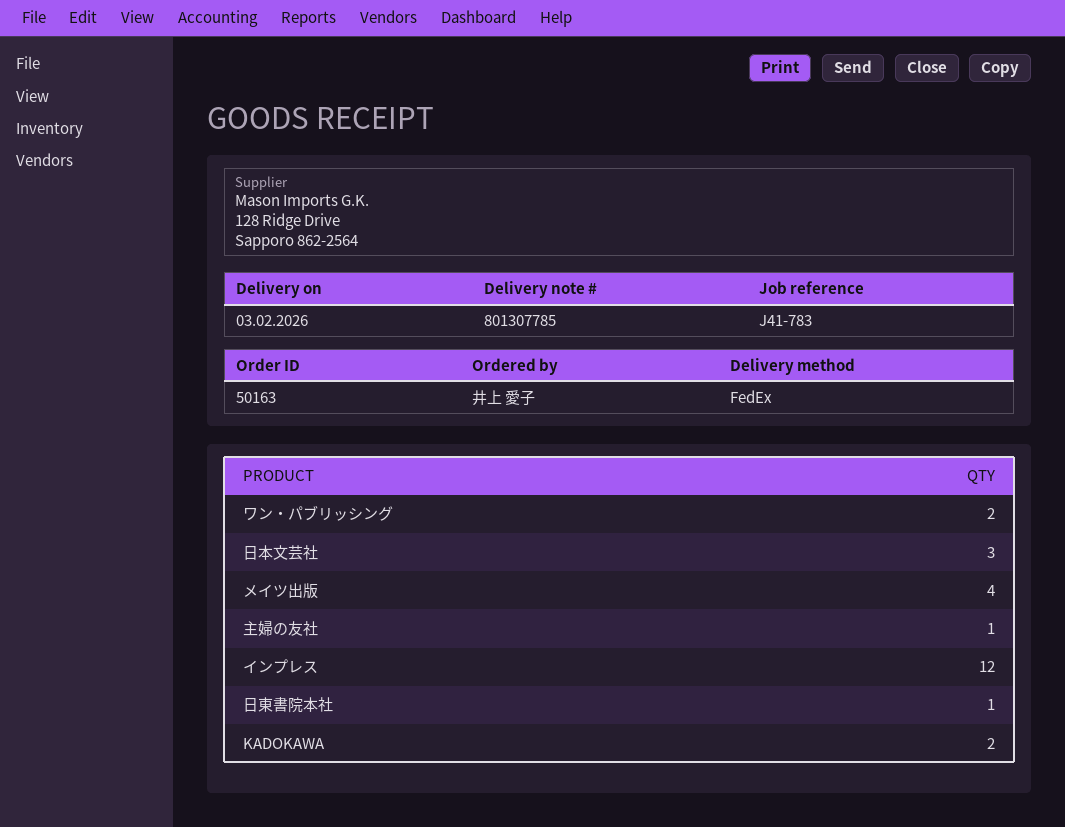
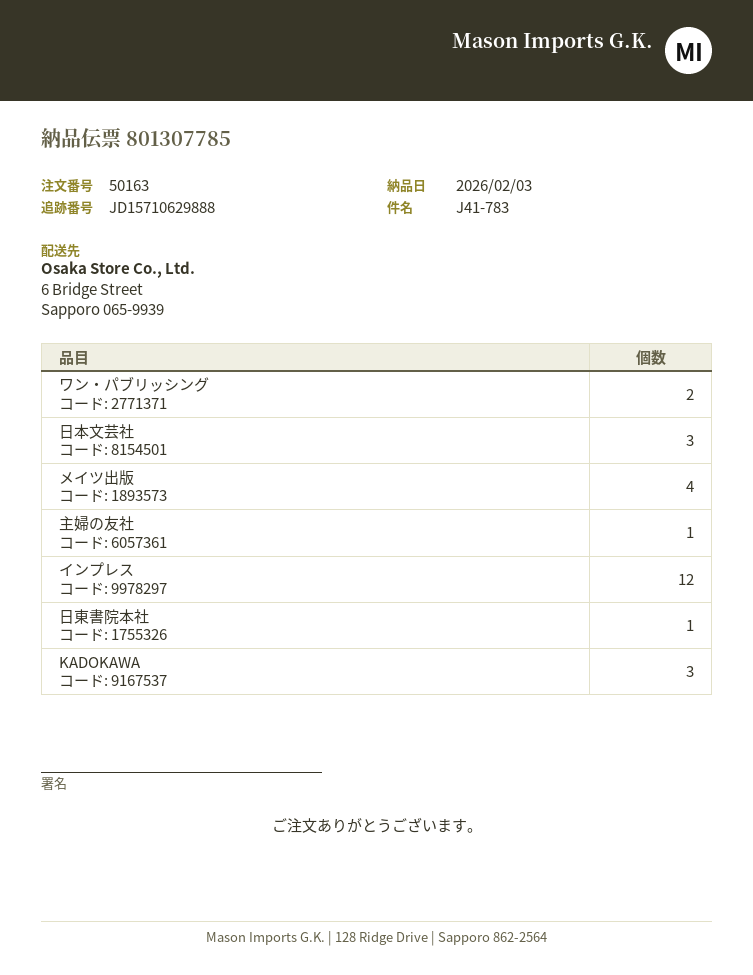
KADOKAWA: 2 -> 3

